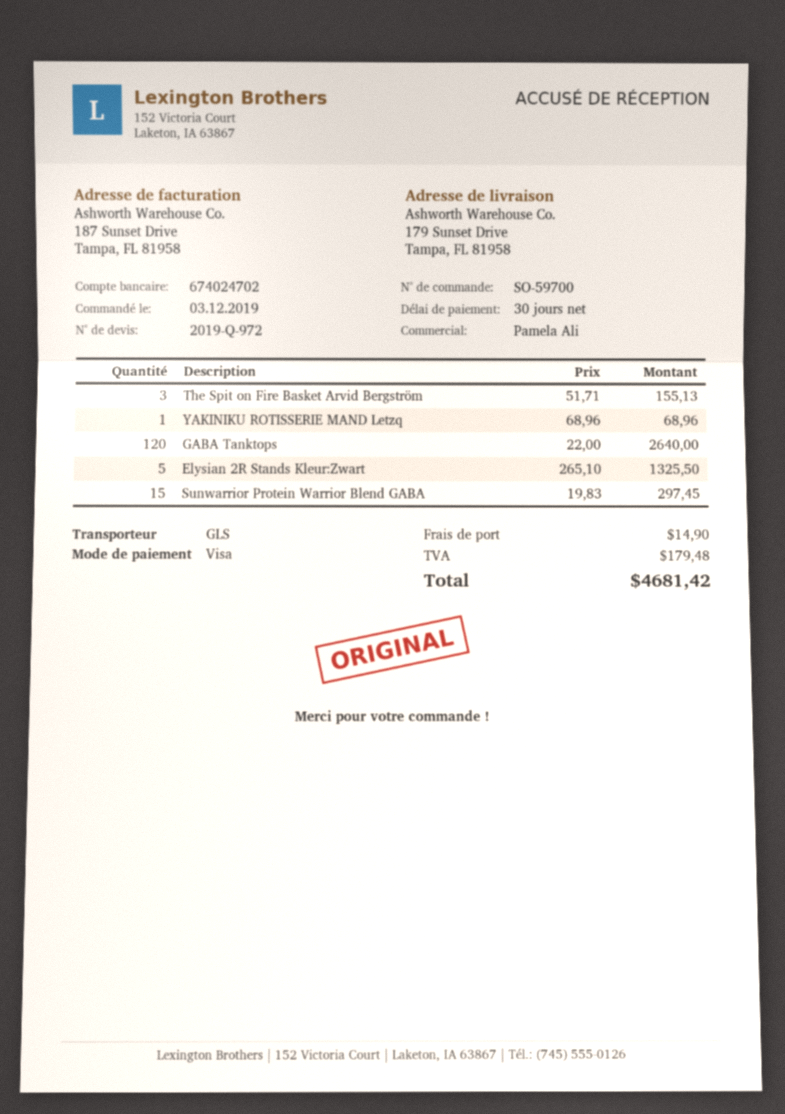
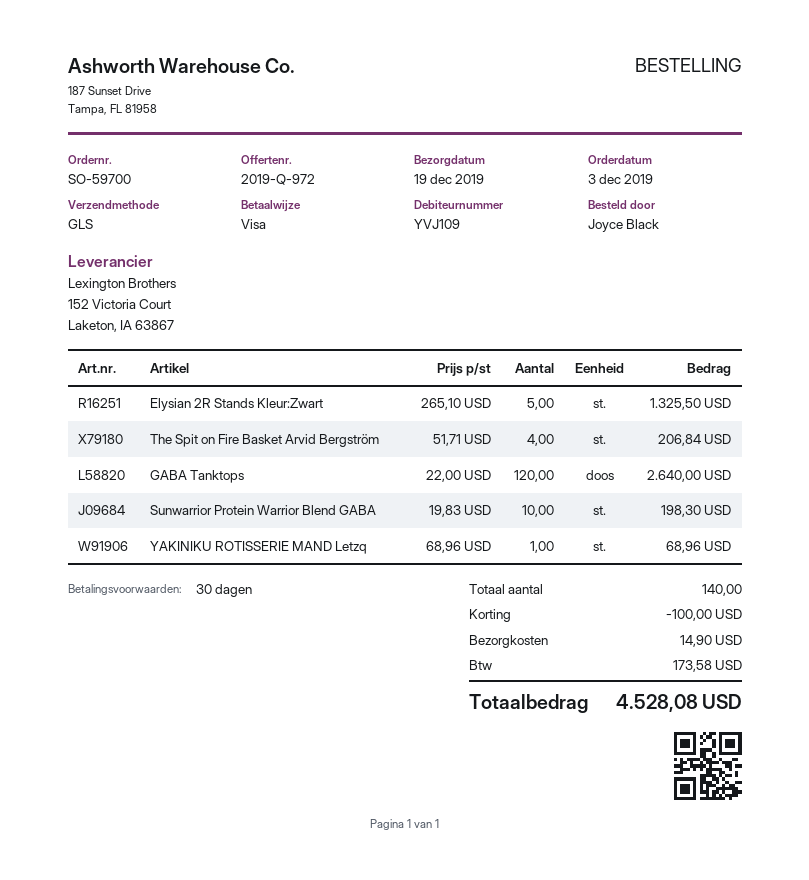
The Spit on Fire Basket Arvid Bergström: 3 x 51.71 = 155.13 -> 4 x 51.71 = 206.84
Sunwarrior Protein Warrior Blend GABA: 15 x 19.83 = 297.45 -> 10 x 19.83 = 198.30
discount: none -> 100.00
tax: 179.48 -> 173.58
total: 4681.42 -> 4528.08

